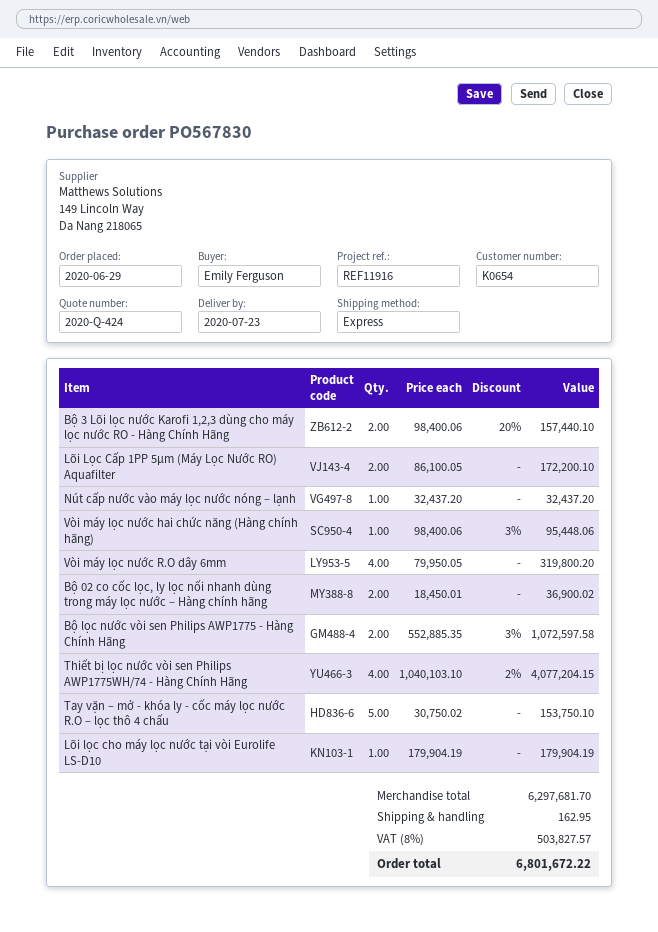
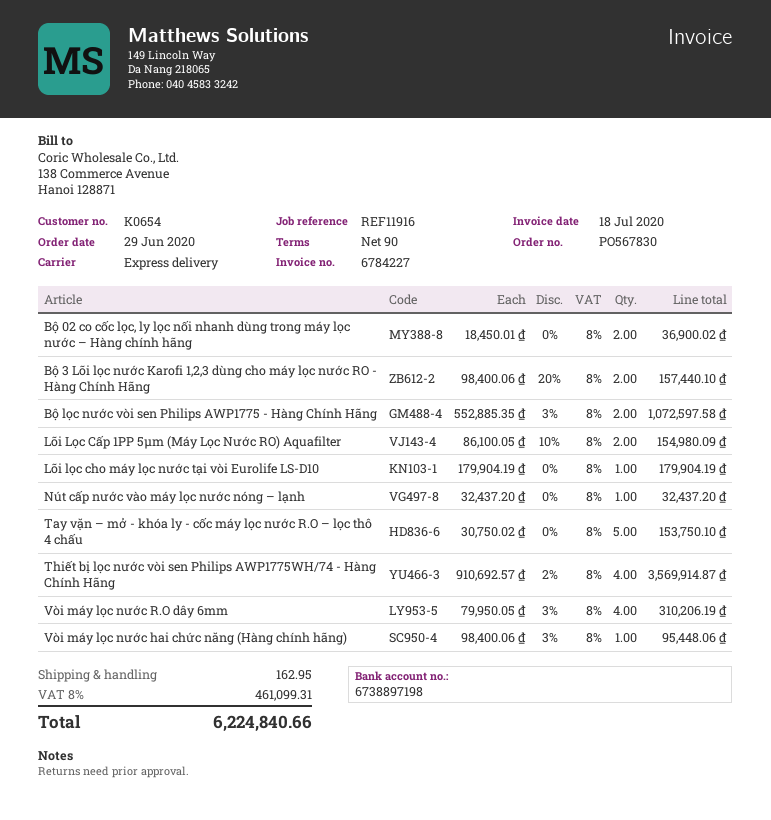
Lõi Lọc Cấp 1PP 5µm (Máy Lọc Nước RO) Aquafilter: 2 x 86100.05 = 172200.10 -> 2 x 86100.05 - 10% = 154980.09
Vòi máy lọc nước R.O dây 6mm: 4 x 79950.05 = 319800.20 -> 4 x 79950.05 - 3% = 310206.19
Thiết bị lọc nước vòi sen Philips AWP1775WH/74 - Hàng Chính Hãng: 4 x 1040103.10 - 2% = 4077204.15 -> 4 x 910692.57 - 2% = 3569914.87
tax: 8% = 503827.57 -> 8% = 461099.31
total: 6801672.22 -> 6224840.66

